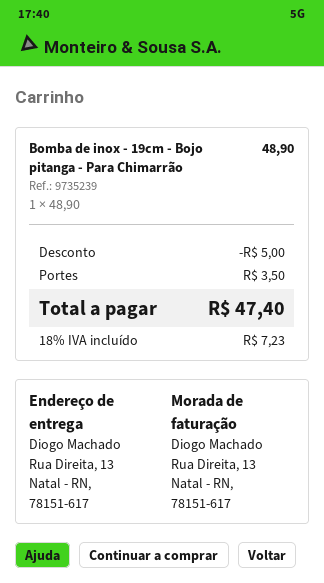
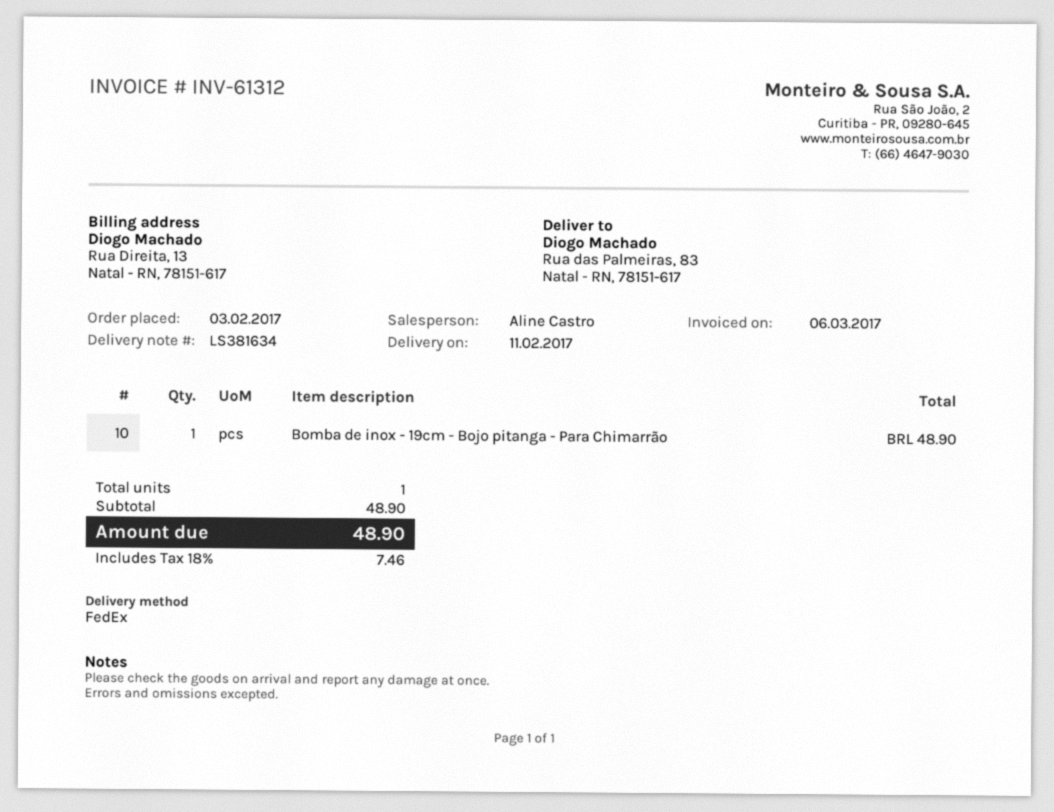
ship to: Rua Direita, 13, Natal - RN, 78151-617 -> Rua das Palmeiras, 83, Natal - RN, 78151-617
discount: 5.00 -> none
shipping: 3.50 -> none
tax: 18% = 7.23 -> 18% = 7.46
total: 47.40 -> 48.90

